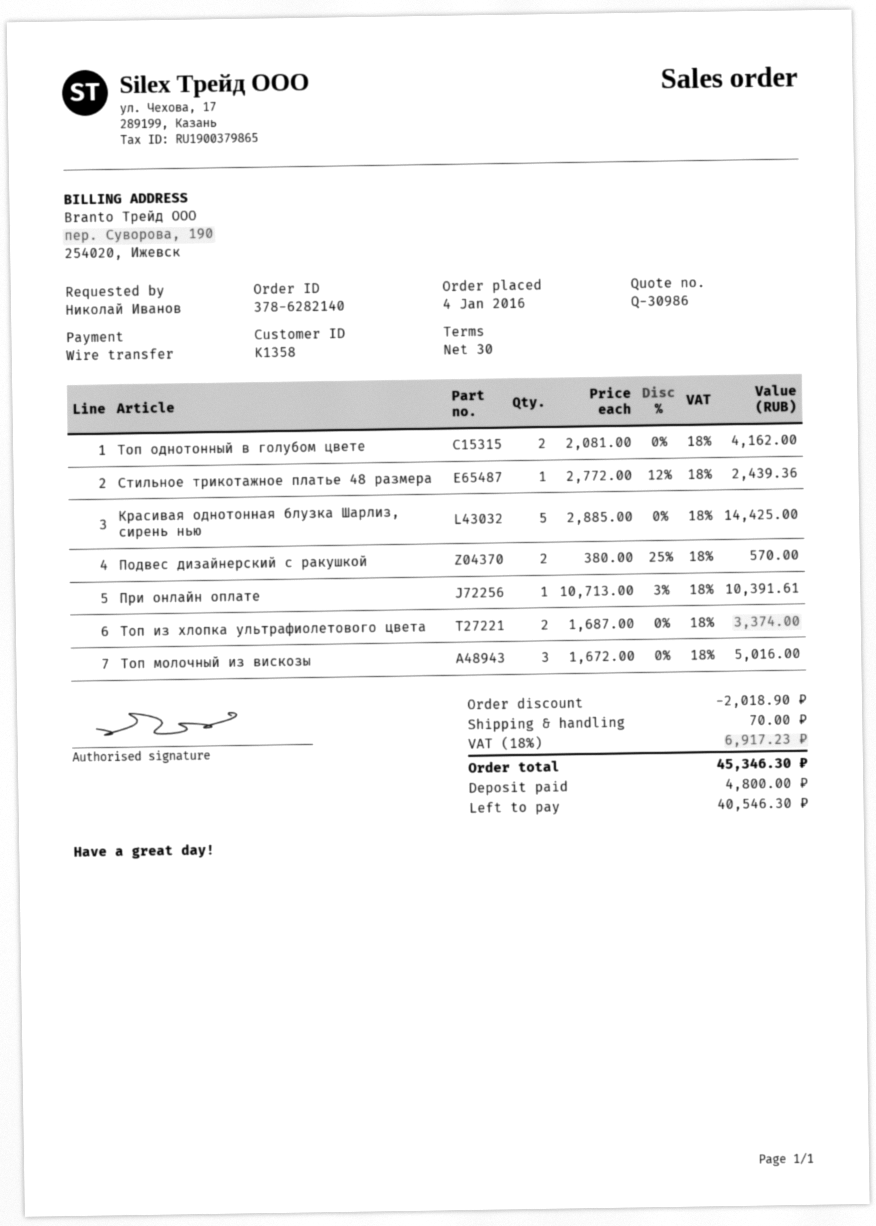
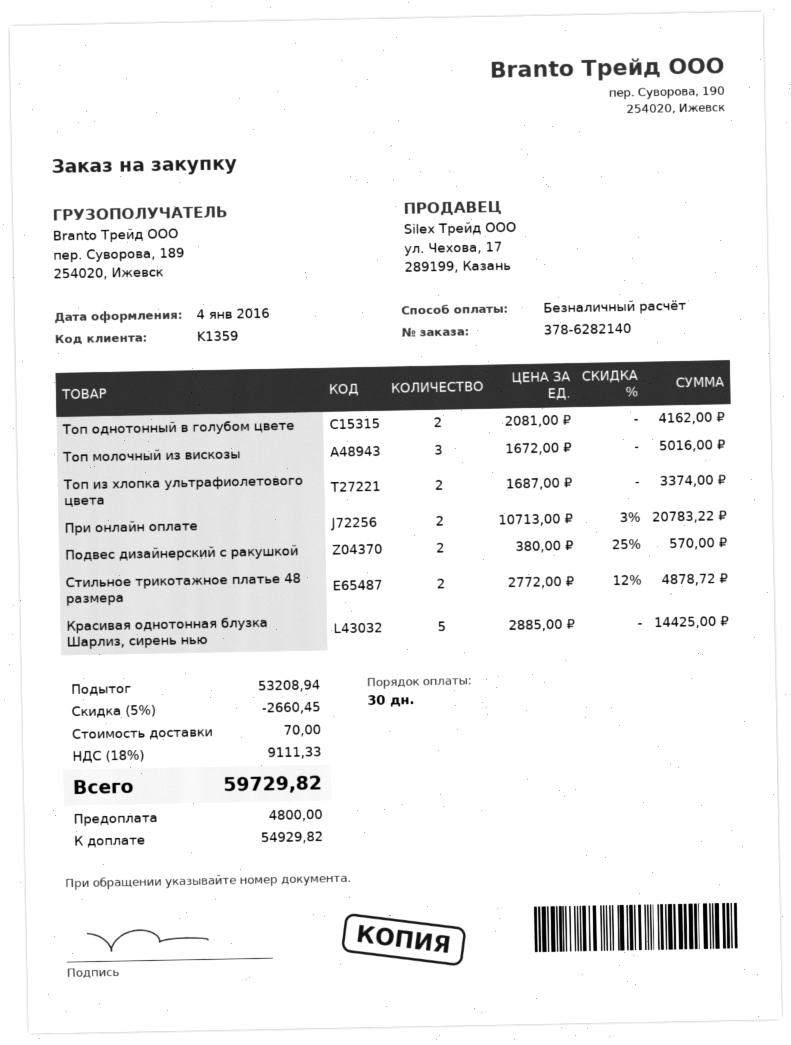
customer number: K1358 -> K1359
Стильное трикотажное платье 48 размера: 1 x 2772.00 - 12% = 2439.36 -> 2 x 2772.00 - 12% = 4878.72
При онлайн оплате: 1 x 10713.00 - 3% = 10391.61 -> 2 x 10713.00 - 3% = 20783.22
discount: 2018.90 -> 2660.45
tax: 18% = 6917.23 -> 18% = 9111.33
total: 45346.30 -> 59729.82
balance: 40546.30 -> 54929.82

